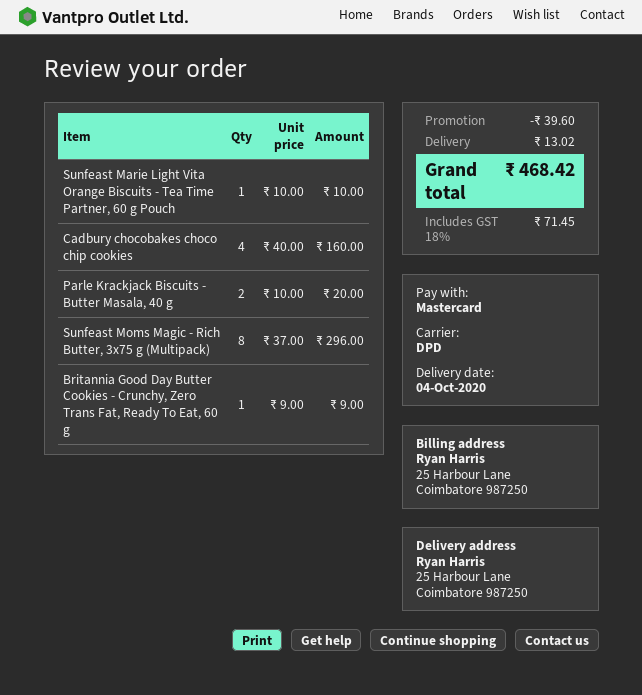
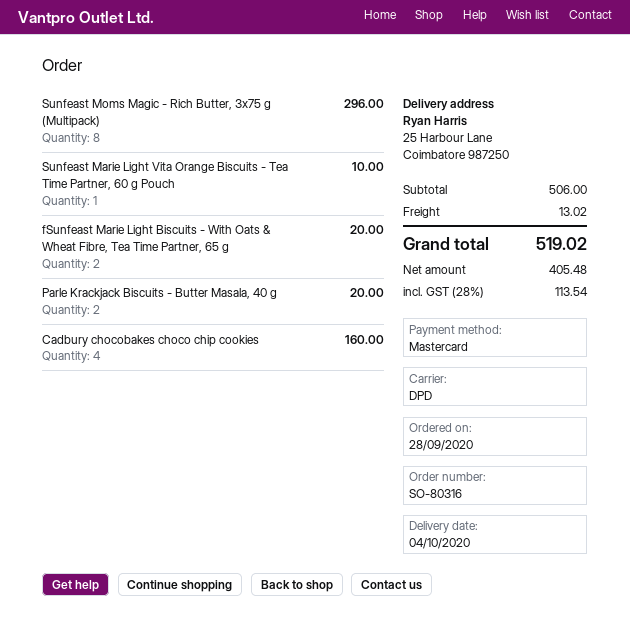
Britannia Good Day Butter Cookies - Crunchy, Zero Trans Fat, Ready To Eat, 60 g: 1 for 9.00 -> none
fSunfeast Marie Light Biscuits - With Oats & Wheat Fibre, Tea Time Partner, 65 g: none -> 2 for 20.00
discount: 39.60 -> none
tax: 18% = 71.45 -> 28% = 113.54
total: 468.42 -> 519.02

